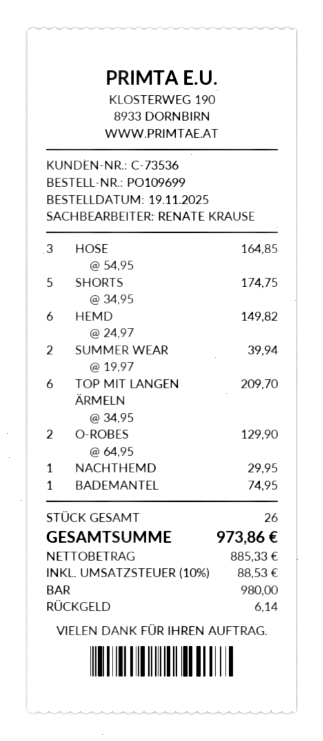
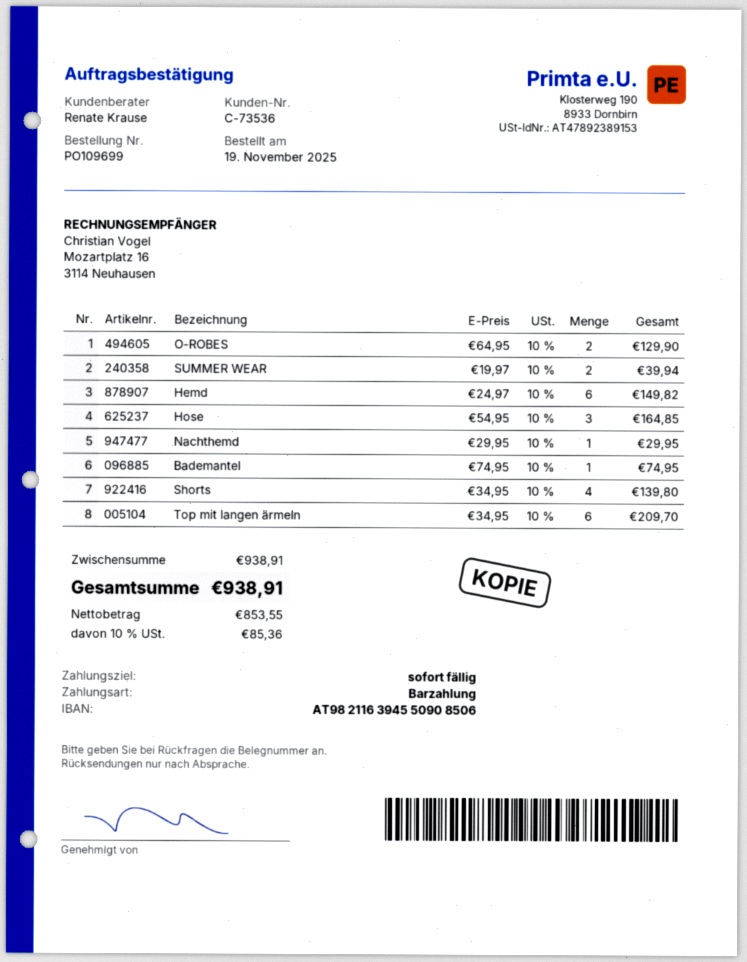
SHORTS: 5 x 34.95 = 174.75 -> 4 x 34.95 = 139.80
net: 885.33 -> 853.55
tax: 10% = 88.53 -> 10% = 85.36
total: 973.86 -> 938.91

